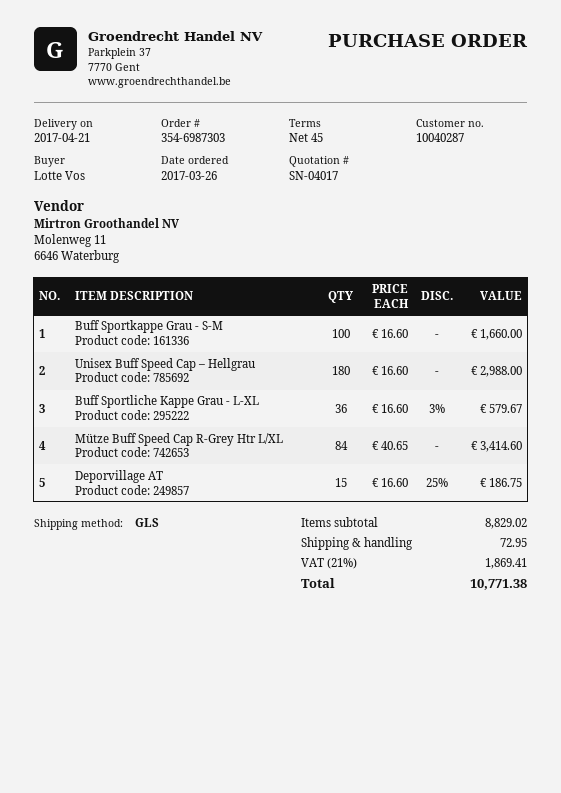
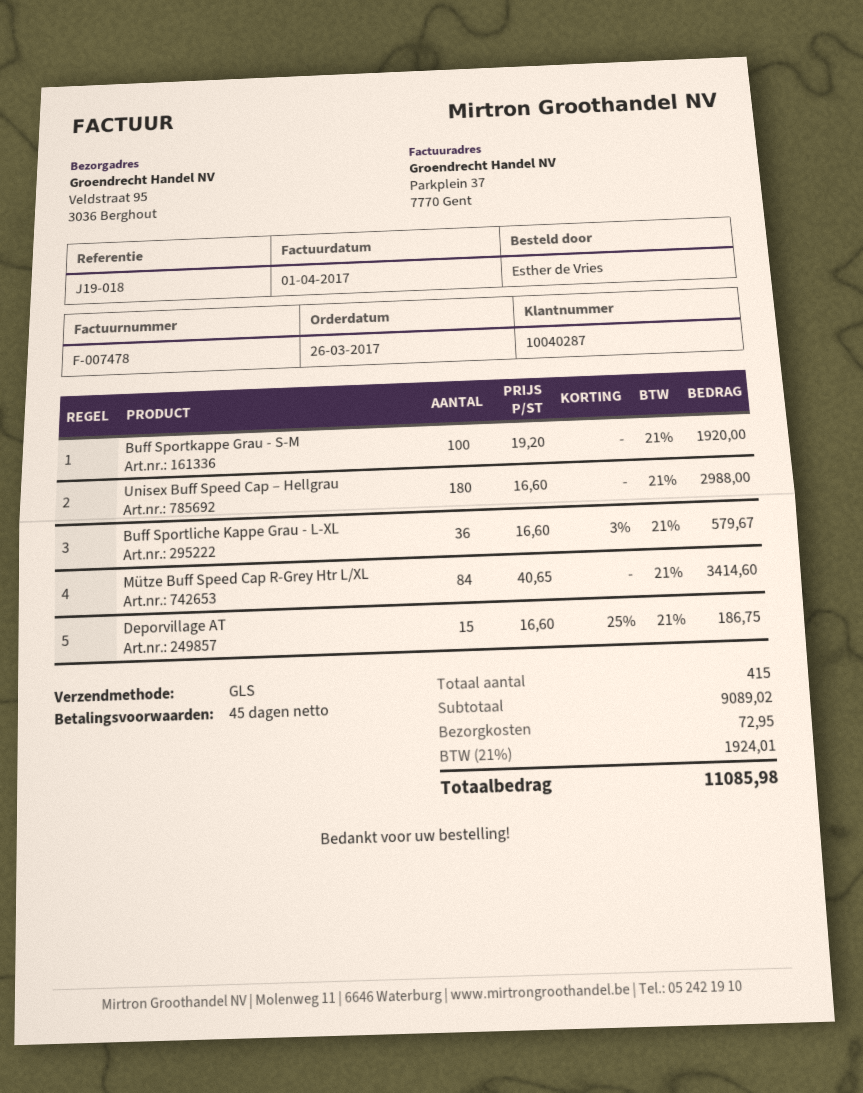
ordered by: Lotte Vos -> Esther de Vries
Buff Sportkappe Grau - S-M: 100 x 16.60 = 1660.00 -> 100 x 19.20 = 1920.00
subtotal: 8829.02 -> 9089.02
tax: 21% = 1869.41 -> 21% = 1924.01
total: 10771.38 -> 11085.98

